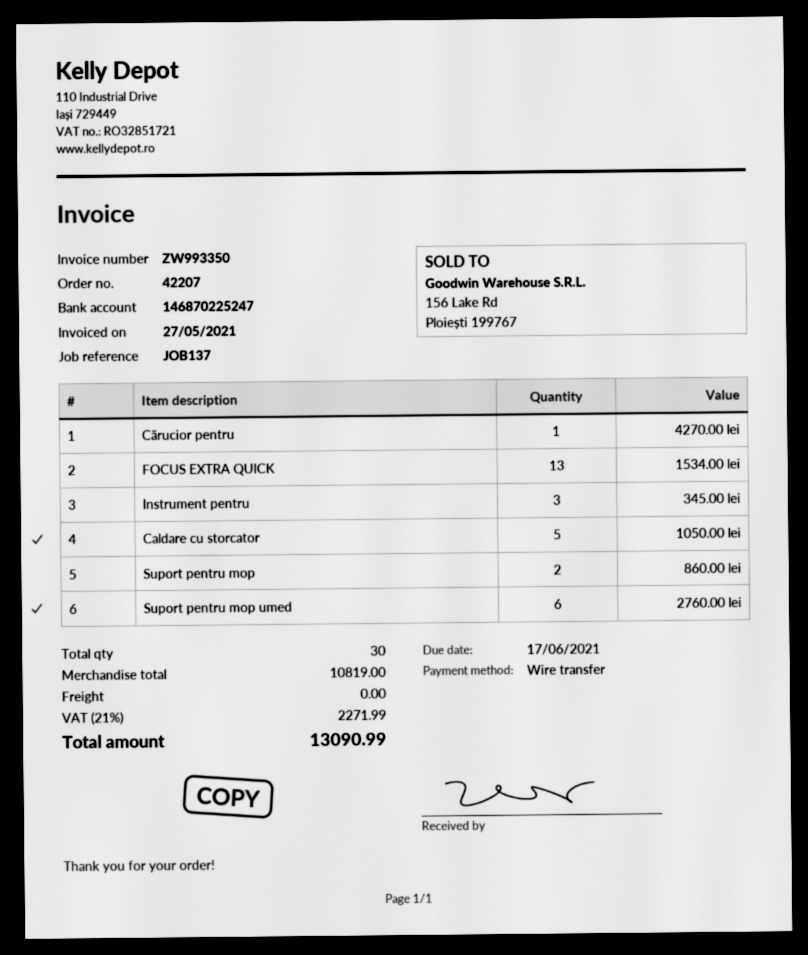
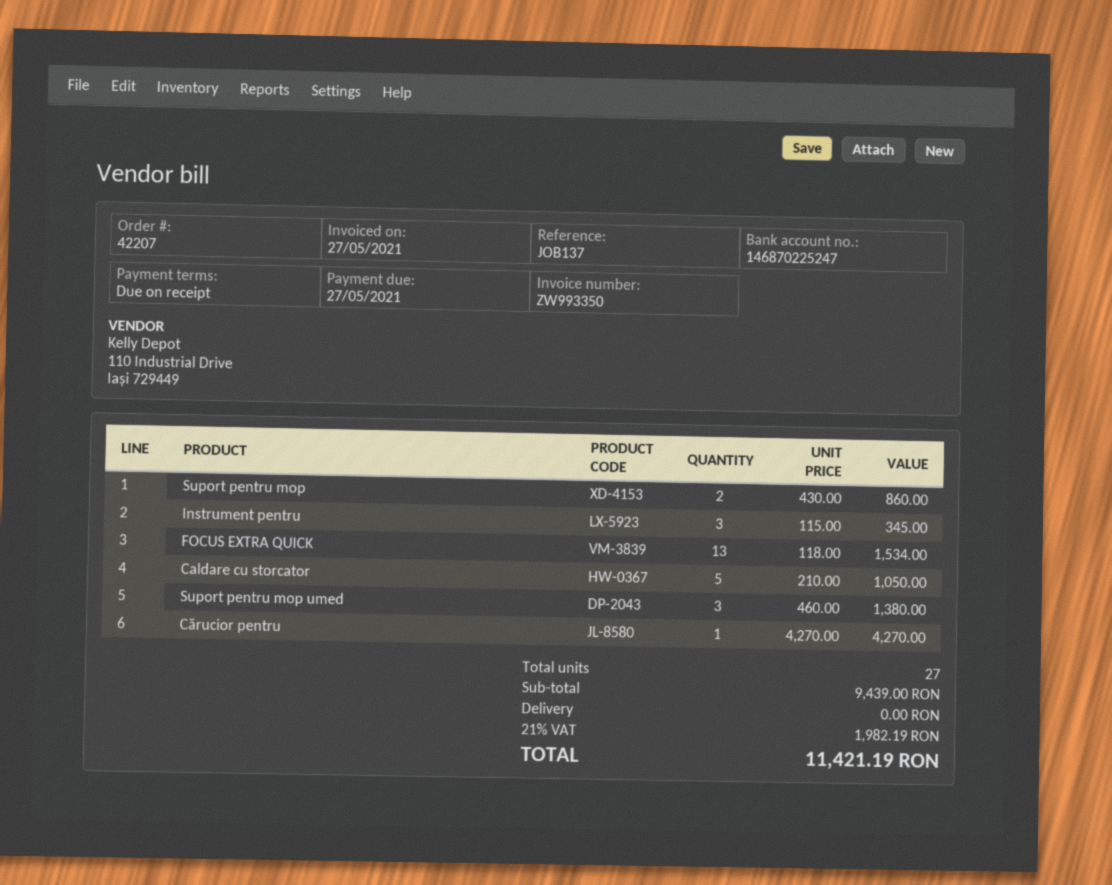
due date: 2021-06-17 -> 2021-05-27
Suport pentru mop umed: 6 for 2760.00 -> 3 for 1380.00
total quantity: 30 -> 27
subtotal: 10819.00 -> 9439.00
tax: 21% = 2271.99 -> 21% = 1982.19
total: 13090.99 -> 11421.19

